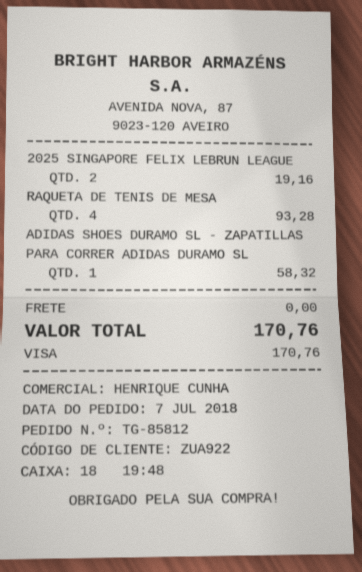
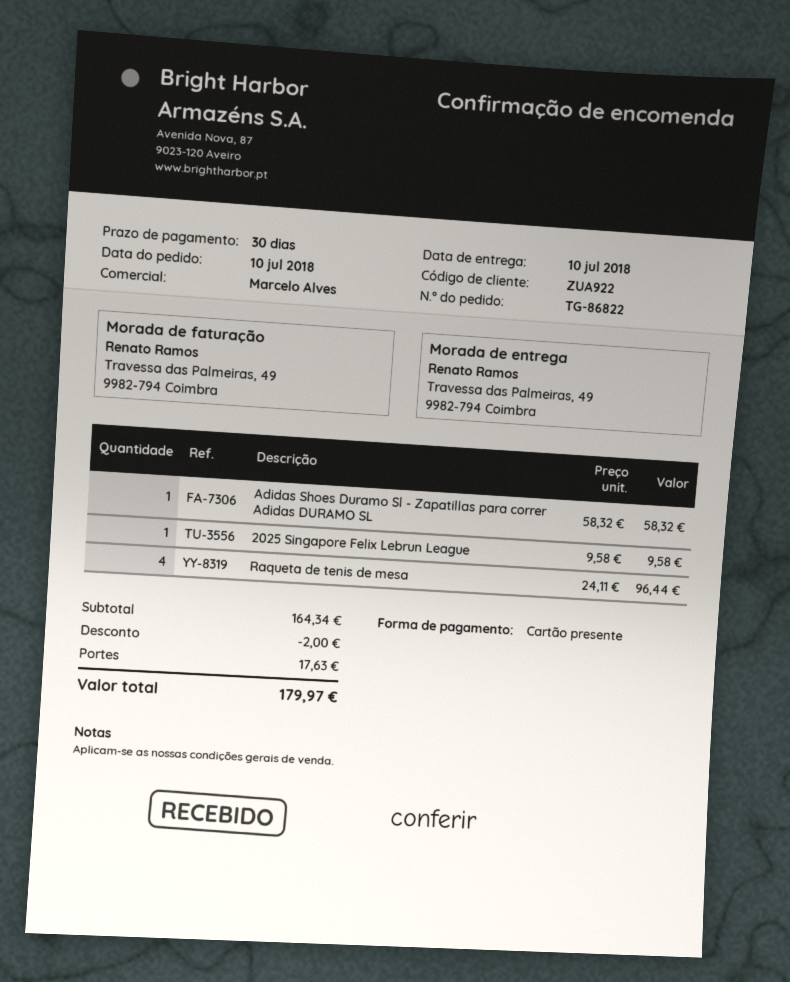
order number: TG-85812 -> TG-86822
order date: 2018-07-07 -> 2018-07-10
sales rep: HENRIQUE CUNHA -> Marcelo Alves
payment method: Visa -> gift card
2025 SINGAPORE FELIX LEBRUN LEAGUE: 2 for 19.16 -> 1 for 9.58
RAQUETA DE TENIS DE MESA: 4 for 93.28 -> 4 for 96.44
discount: none -> 2.00
shipping: 0.00 -> 17.63
total: 170.76 -> 179.97

